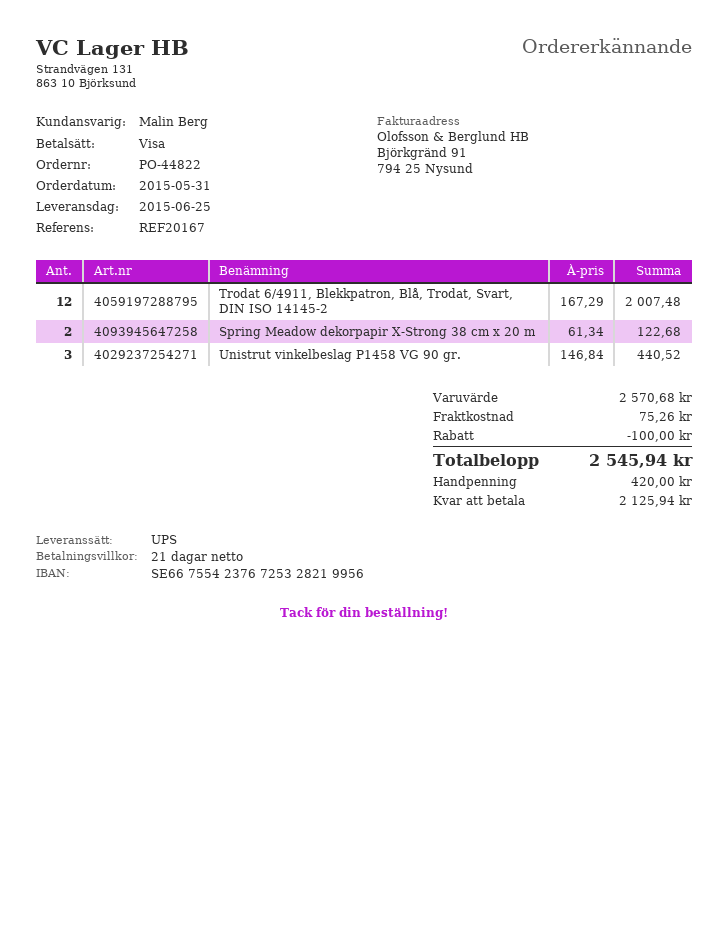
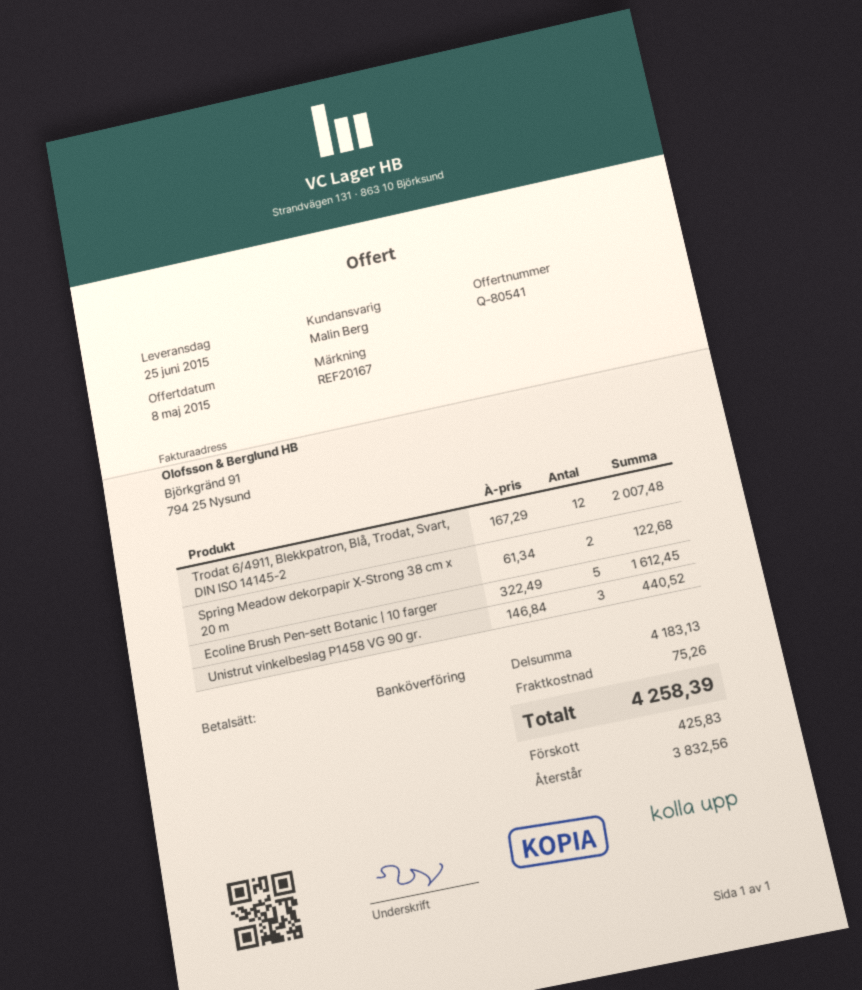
payment method: Visa -> bank transfer
Ecoline Brush Pen-sett Botanic | 10 farger: none -> 5 x 322.49 = 1612.45
subtotal: 2570.68 -> 4183.13
discount: 100.00 -> none
total: 2545.94 -> 4258.39
deposit: 420.00 -> 425.83
balance: 2125.94 -> 3832.56

